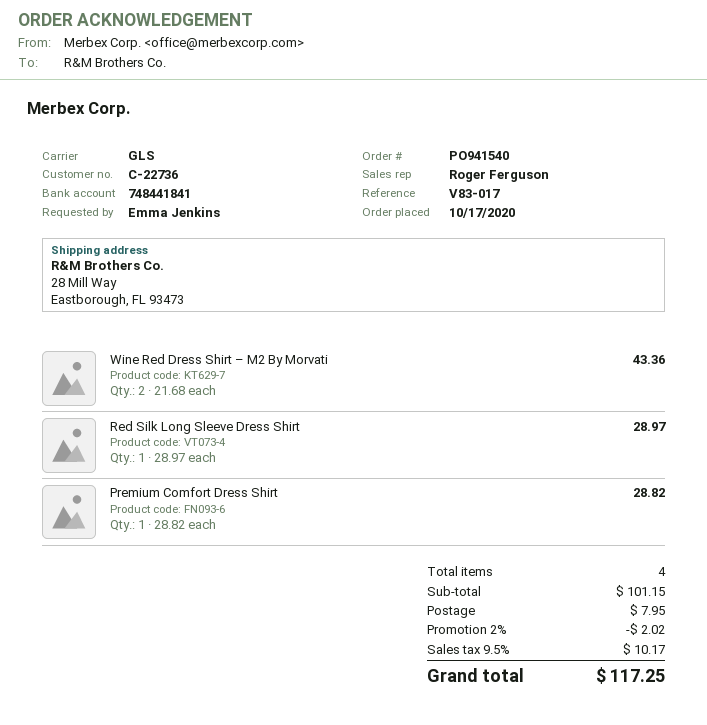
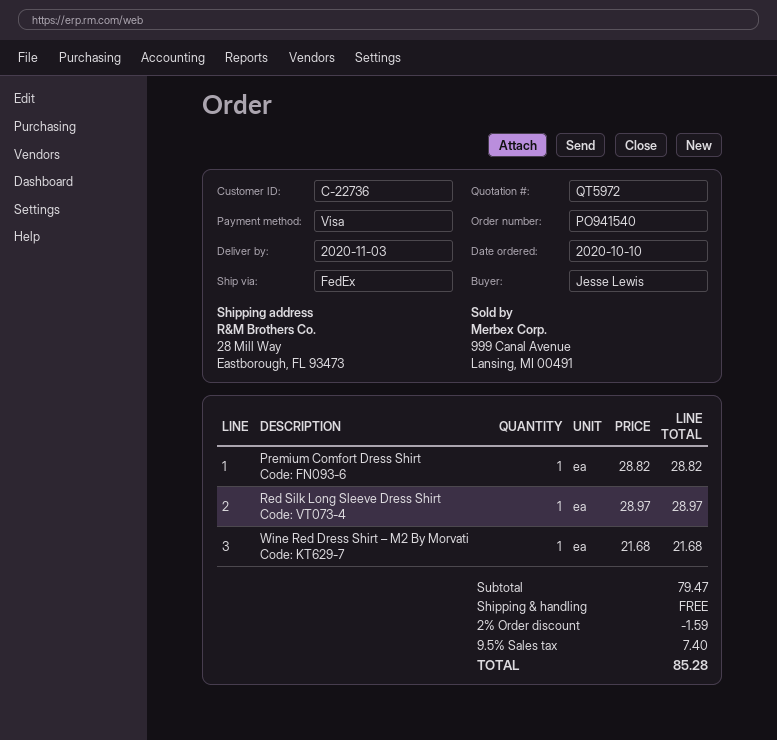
order date: 2020-10-17 -> 2020-10-10
ordered by: Emma Jenkins -> Jesse Lewis
shipping method: GLS -> FedEx
Wine Red Dress Shirt – M2 By Morvati: 2 x 21.68 = 43.36 -> 1 x 21.68 = 21.68
subtotal: 101.15 -> 79.47
discount: 2% = 2.02 -> 2% = 1.59
shipping: 7.95 -> 0.00
tax: 9.5% = 10.17 -> 9.5% = 7.40
total: 117.25 -> 85.28

